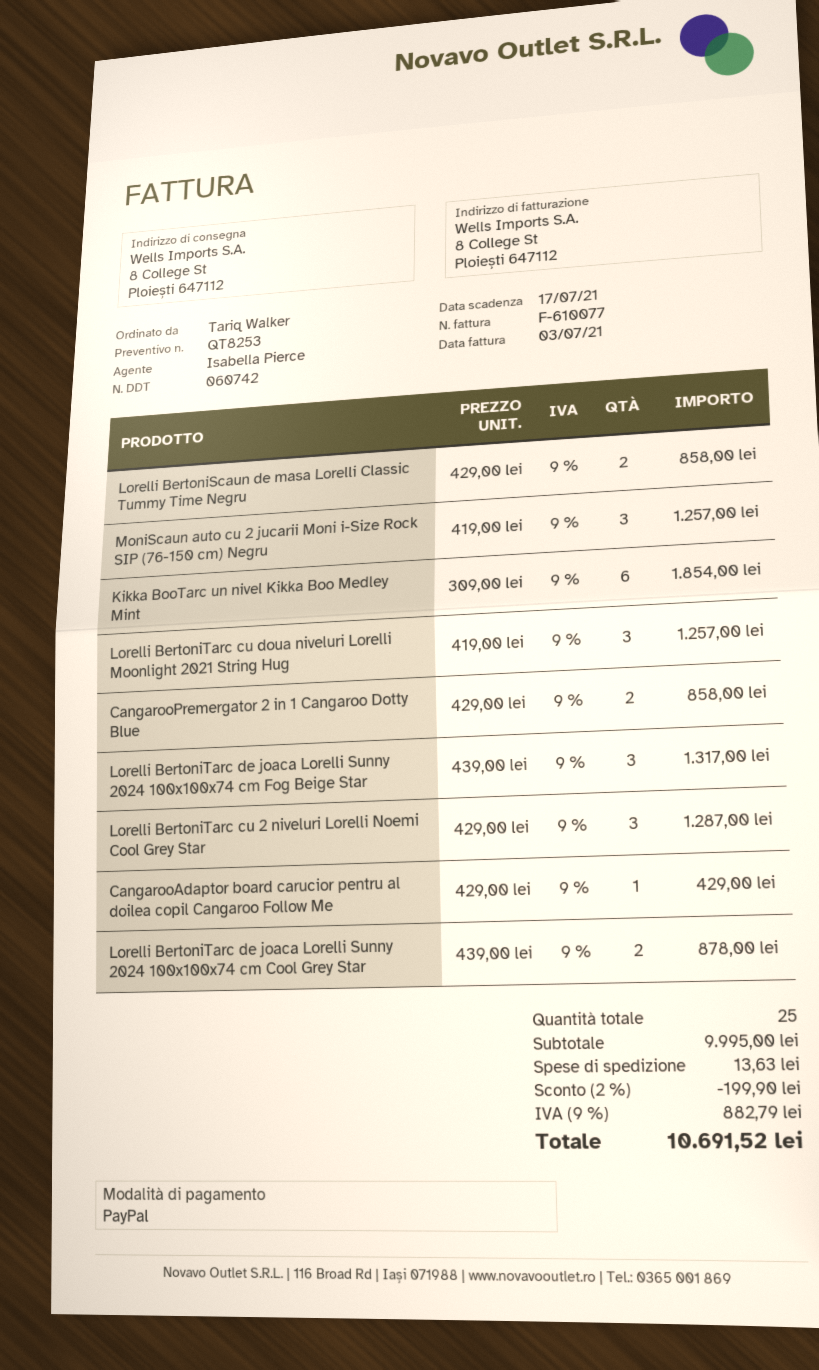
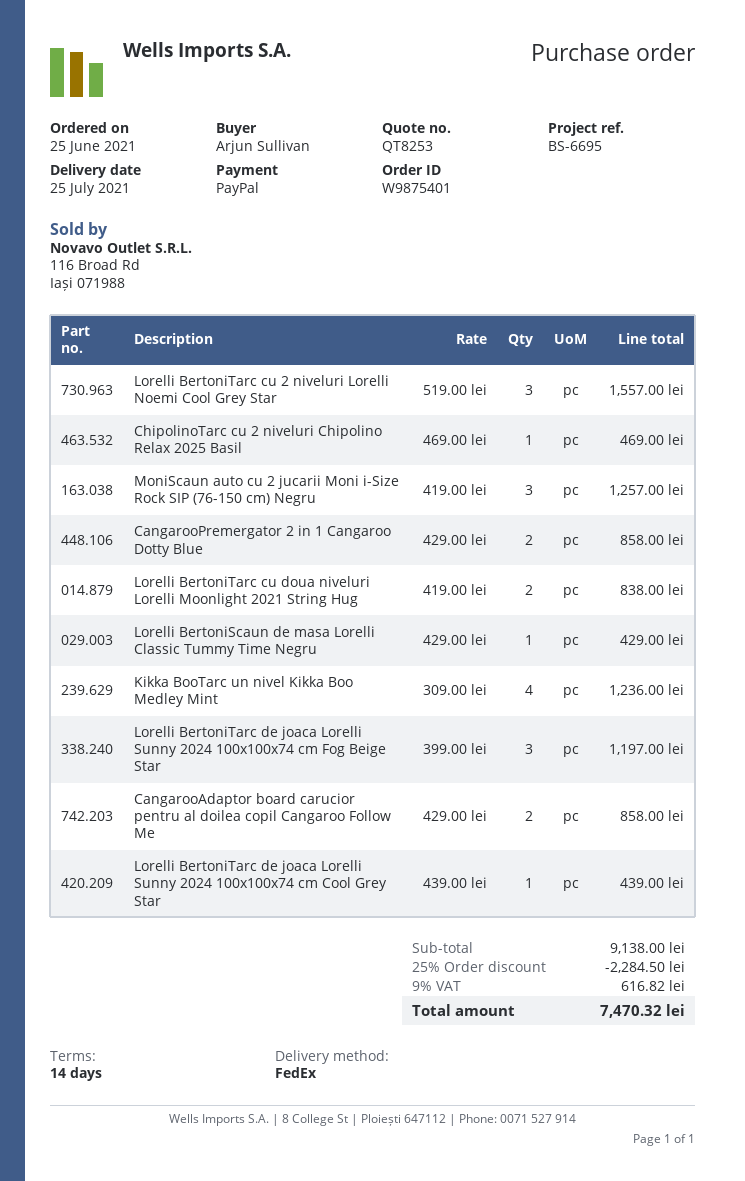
ordered by: Tariq Walker -> Arjun Sullivan
Lorelli BertoniScaun de masa Lorelli Classic Tummy Time Negru: 2 x 429.00 = 858.00 -> 1 x 429.00 = 429.00
Kikka BooTarc un nivel Kikka Boo Medley Mint: 6 x 309.00 = 1854.00 -> 4 x 309.00 = 1236.00
Lorelli BertoniTarc cu doua niveluri Lorelli Moonlight 2021 String Hug: 3 x 419.00 = 1257.00 -> 2 x 419.00 = 838.00
Lorelli BertoniTarc de joaca Lorelli Sunny 2024 100x100x74 cm Fog Beige Star: 3 x 439.00 = 1317.00 -> 3 x 399.00 = 1197.00
Lorelli BertoniTarc cu 2 niveluri Lorelli Noemi Cool Grey Star: 3 x 429.00 = 1287.00 -> 3 x 519.00 = 1557.00
CangarooAdaptor board carucior pentru al doilea copil Cangaroo Follow Me: 1 x 429.00 = 429.00 -> 2 x 429.00 = 858.00
Lorelli BertoniTarc de joaca Lorelli Sunny 2024 100x100x74 cm Cool Grey Star: 2 x 439.00 = 878.00 -> 1 x 439.00 = 439.00
ChipolinoTarc cu 2 niveluri Chipolino Relax 2025 Basil: none -> 1 x 469.00 = 469.00
subtotal: 9995.00 -> 9138.00
discount: 2% = 199.90 -> 25% = 2284.50
shipping: 13.63 -> none
tax: 9% = 882.79 -> 9% = 616.82
total: 10691.52 -> 7470.32

